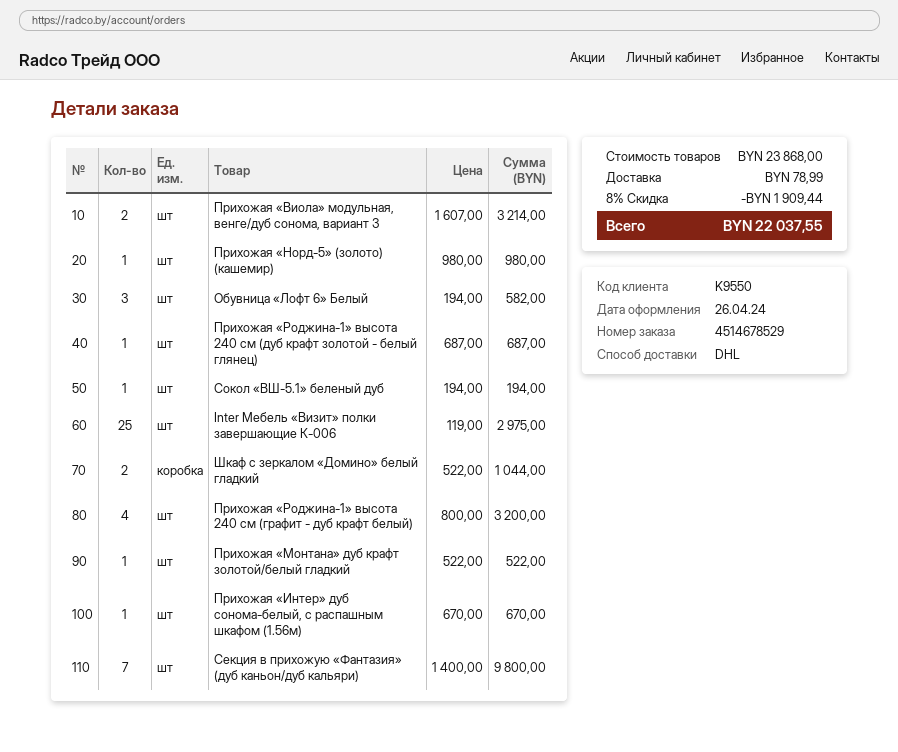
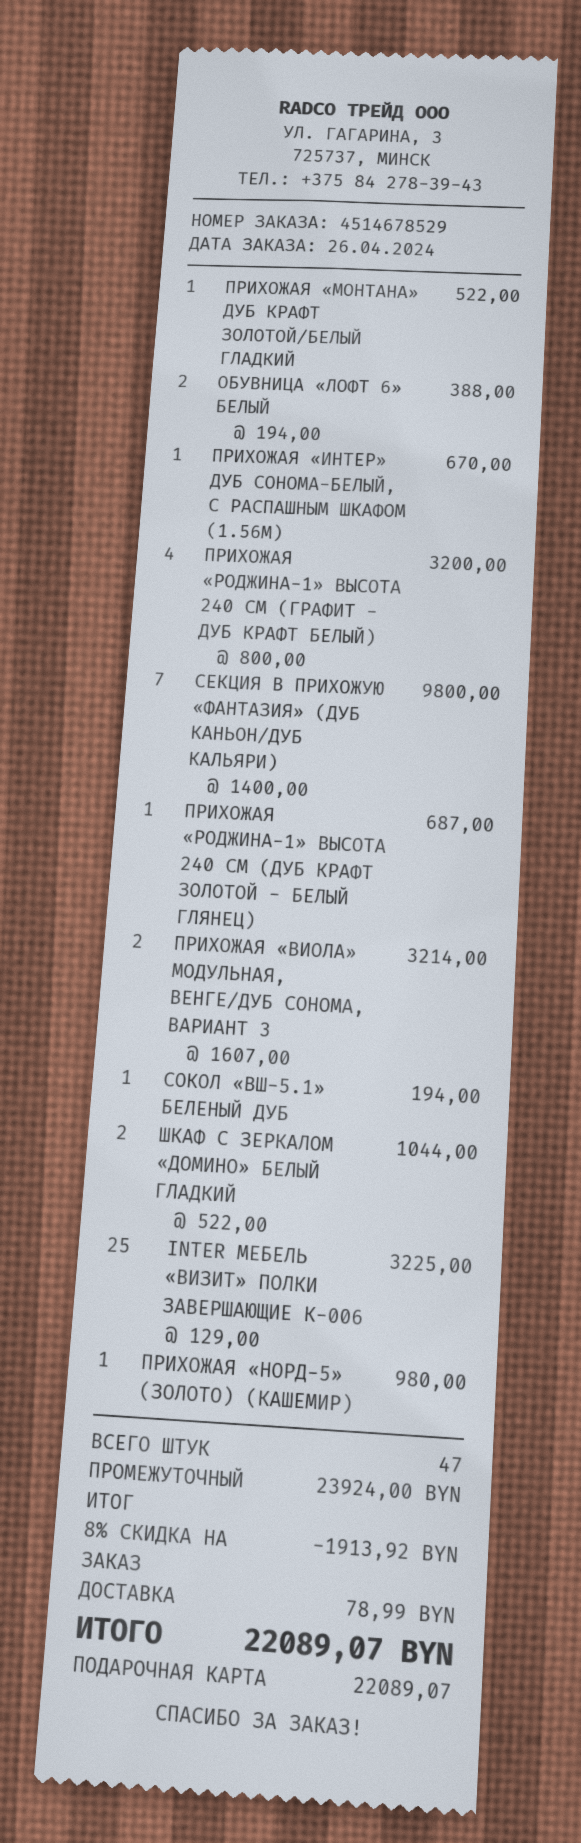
Обувница «Лофт 6» Белый: 3 x 194.00 = 582.00 -> 2 x 194.00 = 388.00
Inter Мебель «Визит» полки завершающие К-006: 25 x 119.00 = 2975.00 -> 25 x 129.00 = 3225.00
subtotal: 23868.00 -> 23924.00
discount: 8% = 1909.44 -> 8% = 1913.92
total: 22037.55 -> 22089.07

